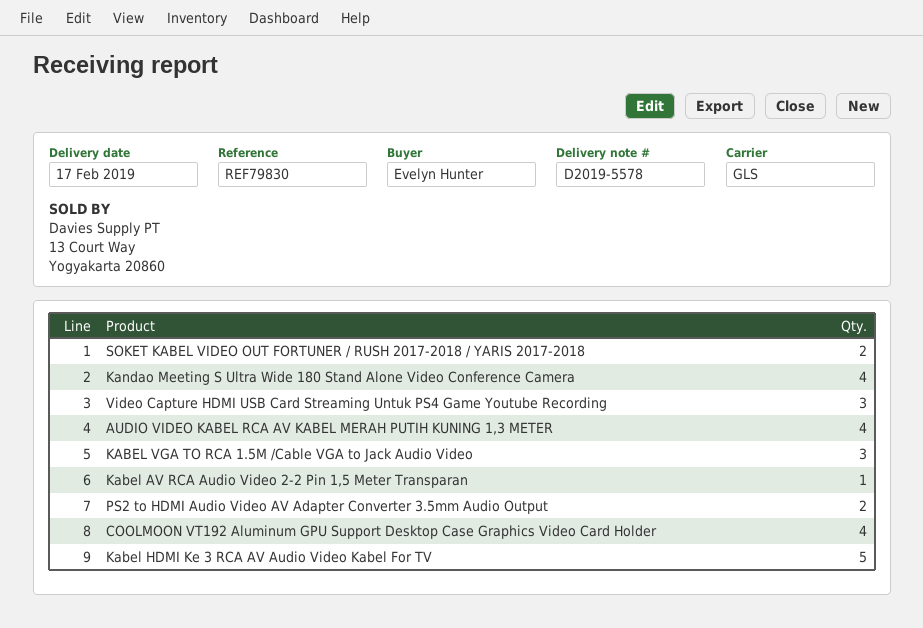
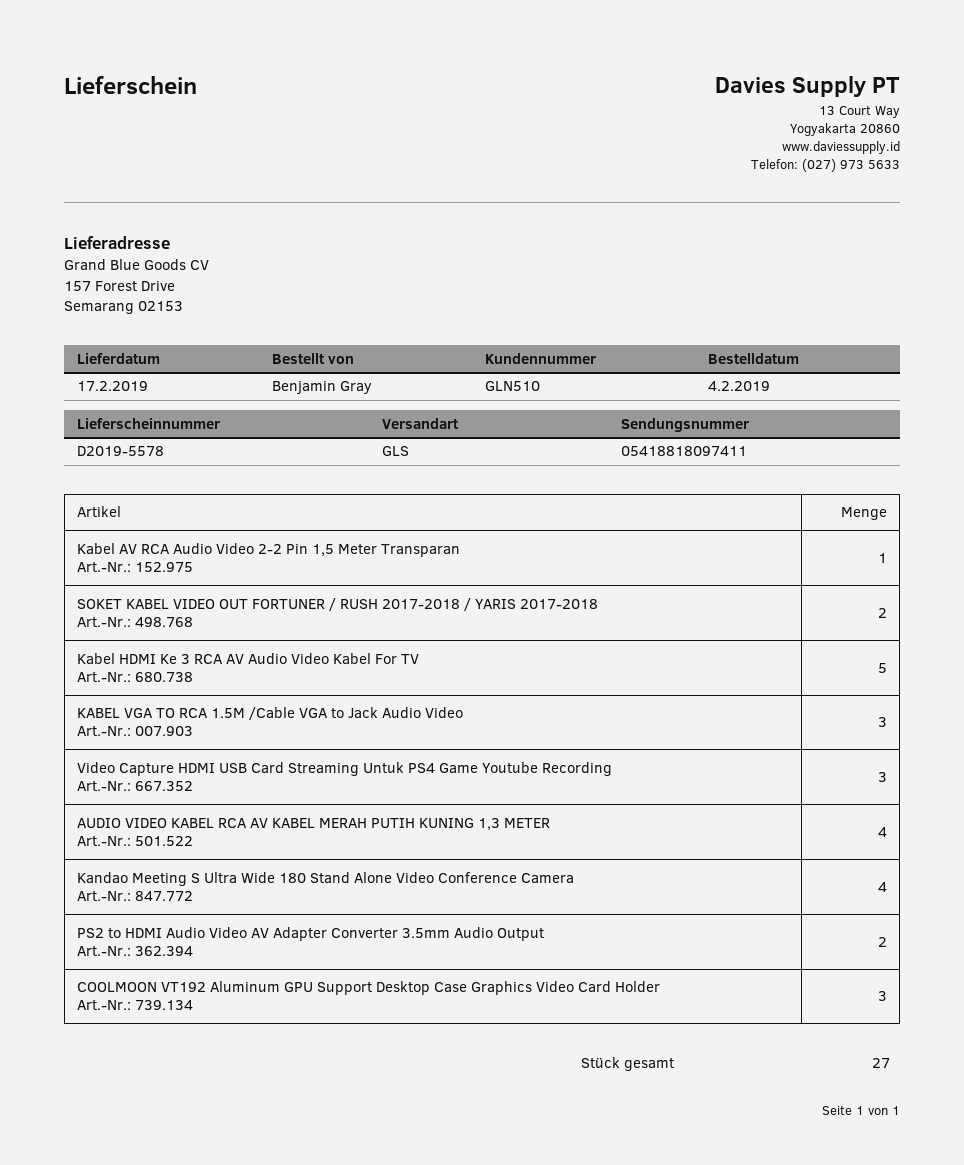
ordered by: Evelyn Hunter -> Benjamin Gray
COOLMOON VT192 Aluminum GPU Support Desktop Case Graphics Video Card Holder: 4 -> 3

